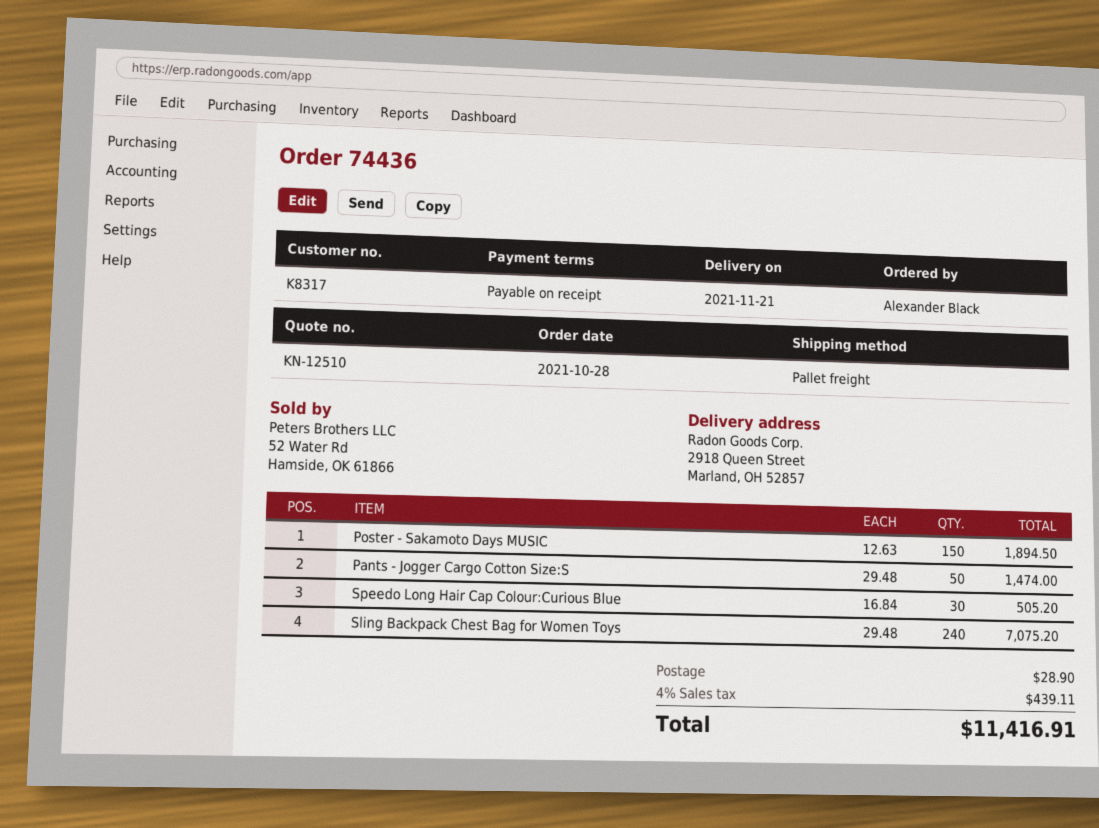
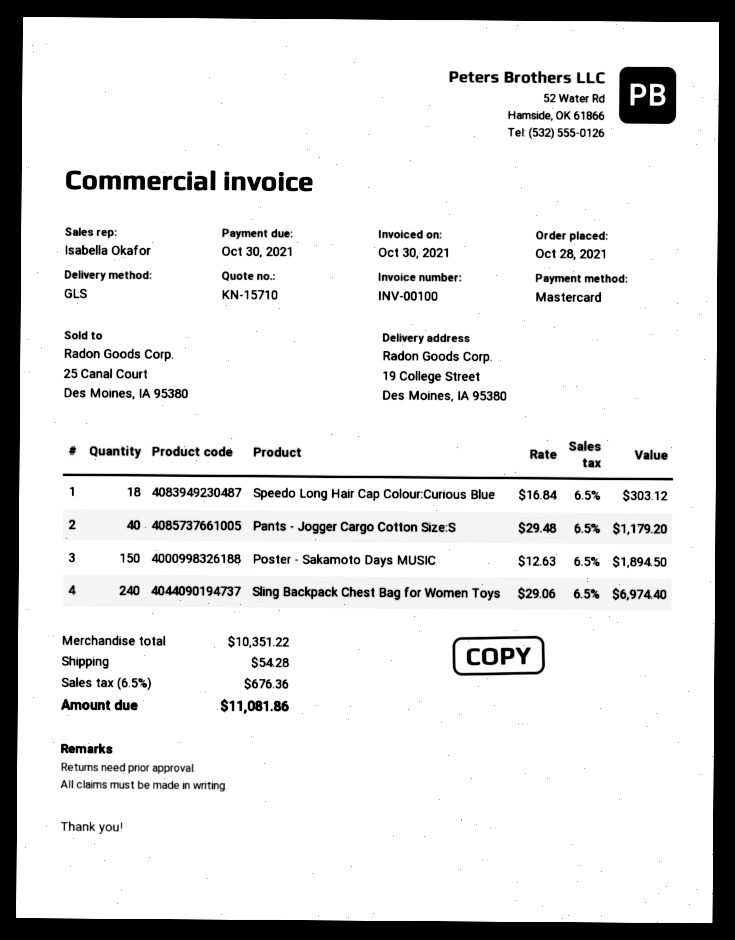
quote number: KN-12510 -> KN-15710
shipping method: pallet freight -> GLS
ship to: 2918 Queen Street, Marland, OH 52857 -> 19 College Street, Des Moines, IA 95380
Pants - Jogger Cargo Cotton Size:S: 50 x 29.48 = 1474.00 -> 40 x 29.48 = 1179.20
Speedo Long Hair Cap Colour:Curious Blue: 30 x 16.84 = 505.20 -> 18 x 16.84 = 303.12
Sling Backpack Chest Bag for Women Toys: 240 x 29.48 = 7075.20 -> 240 x 29.06 = 6974.40
shipping: 28.90 -> 54.28
tax: 4% = 439.11 -> 6.5% = 676.36
total: 11416.91 -> 11081.86

